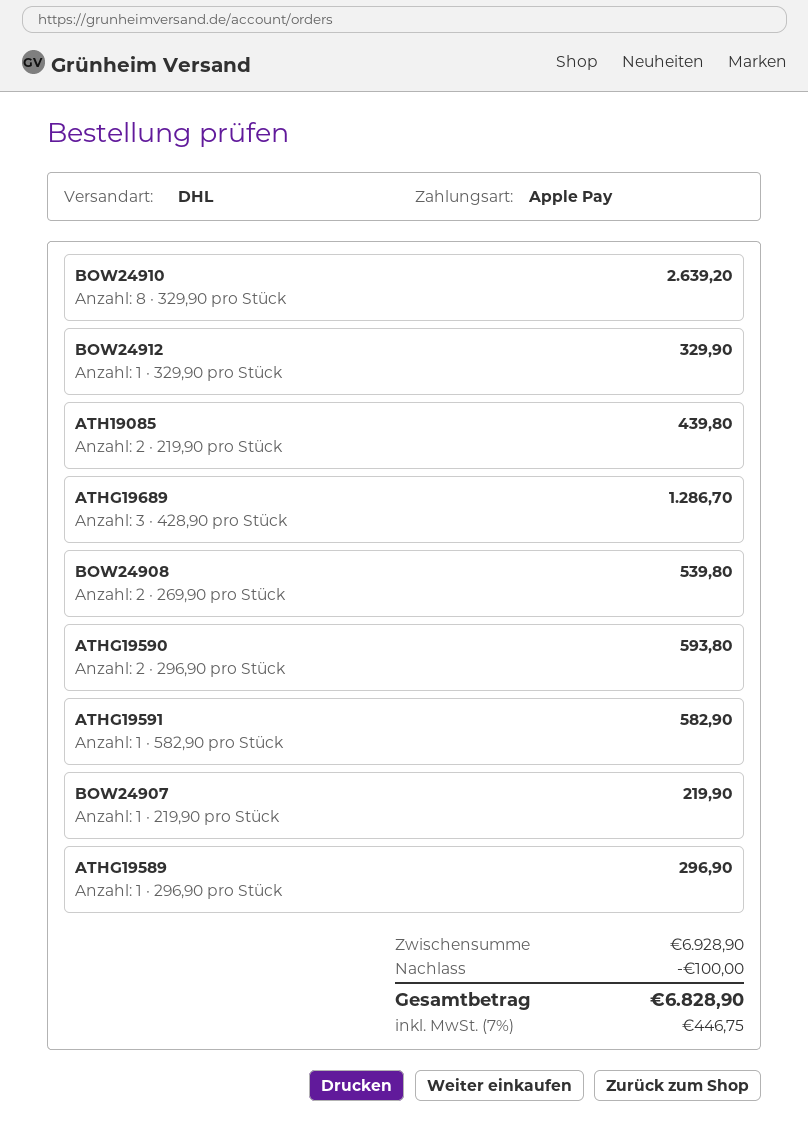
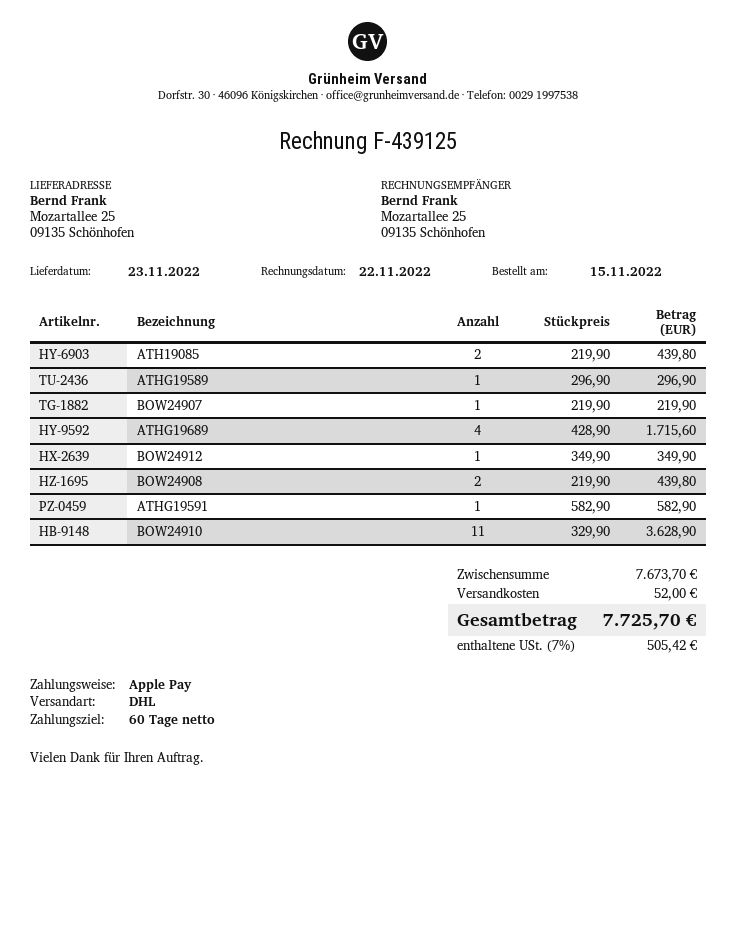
BOW24910: 8 x 329.90 = 2639.20 -> 11 x 329.90 = 3628.90
BOW24912: 1 x 329.90 = 329.90 -> 1 x 349.90 = 349.90
ATHG19689: 3 x 428.90 = 1286.70 -> 4 x 428.90 = 1715.60
BOW24908: 2 x 269.90 = 539.80 -> 2 x 219.90 = 439.80
ATHG19590: 2 x 296.90 = 593.80 -> none
subtotal: 6928.90 -> 7673.70
discount: 100.00 -> none
shipping: none -> 52.00
tax: 7% = 446.75 -> 7% = 505.42
total: 6828.90 -> 7725.70

